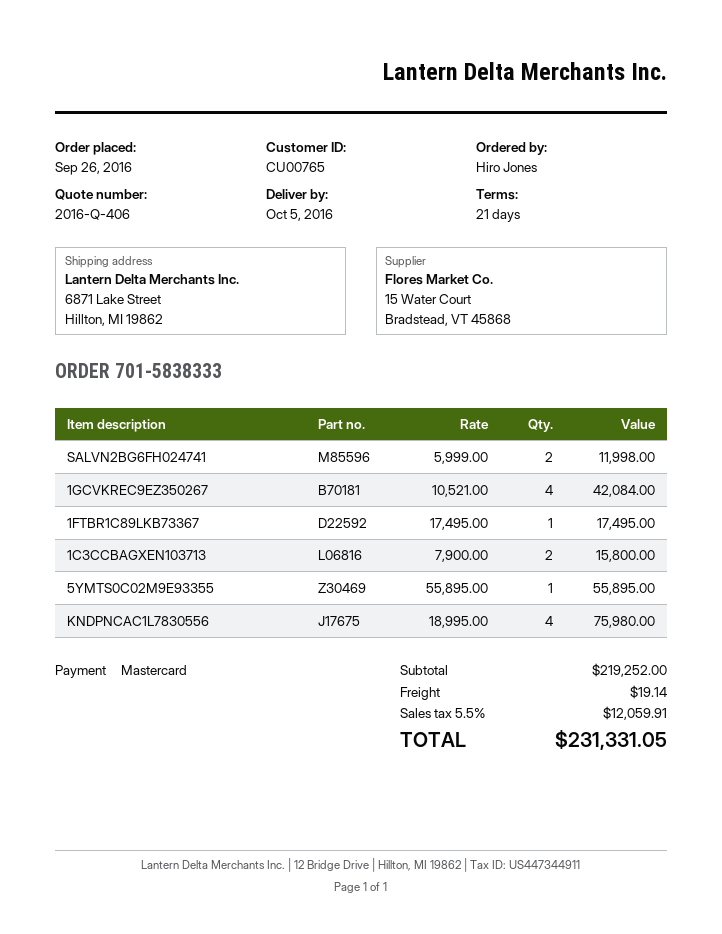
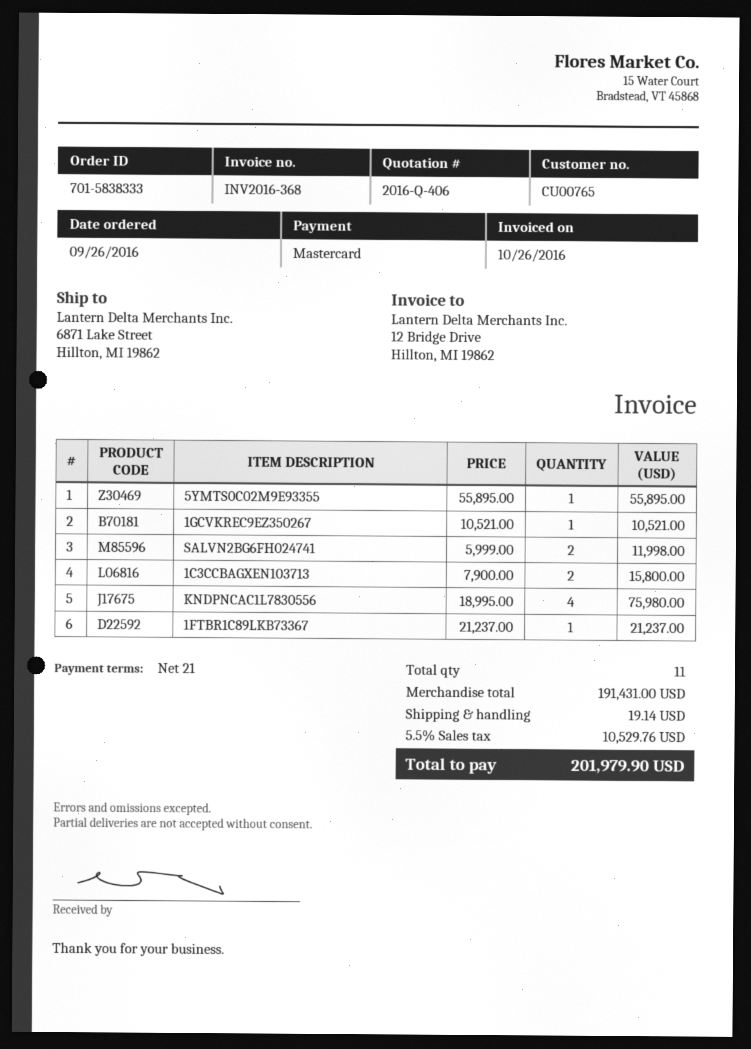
1GCVKREC9EZ350267: 4 x 10521.00 = 42084.00 -> 1 x 10521.00 = 10521.00
1FTBR1C89LKB73367: 1 x 17495.00 = 17495.00 -> 1 x 21237.00 = 21237.00
subtotal: 219252.00 -> 191431.00
tax: 5.5% = 12059.91 -> 5.5% = 10529.76
total: 231331.05 -> 201979.90

